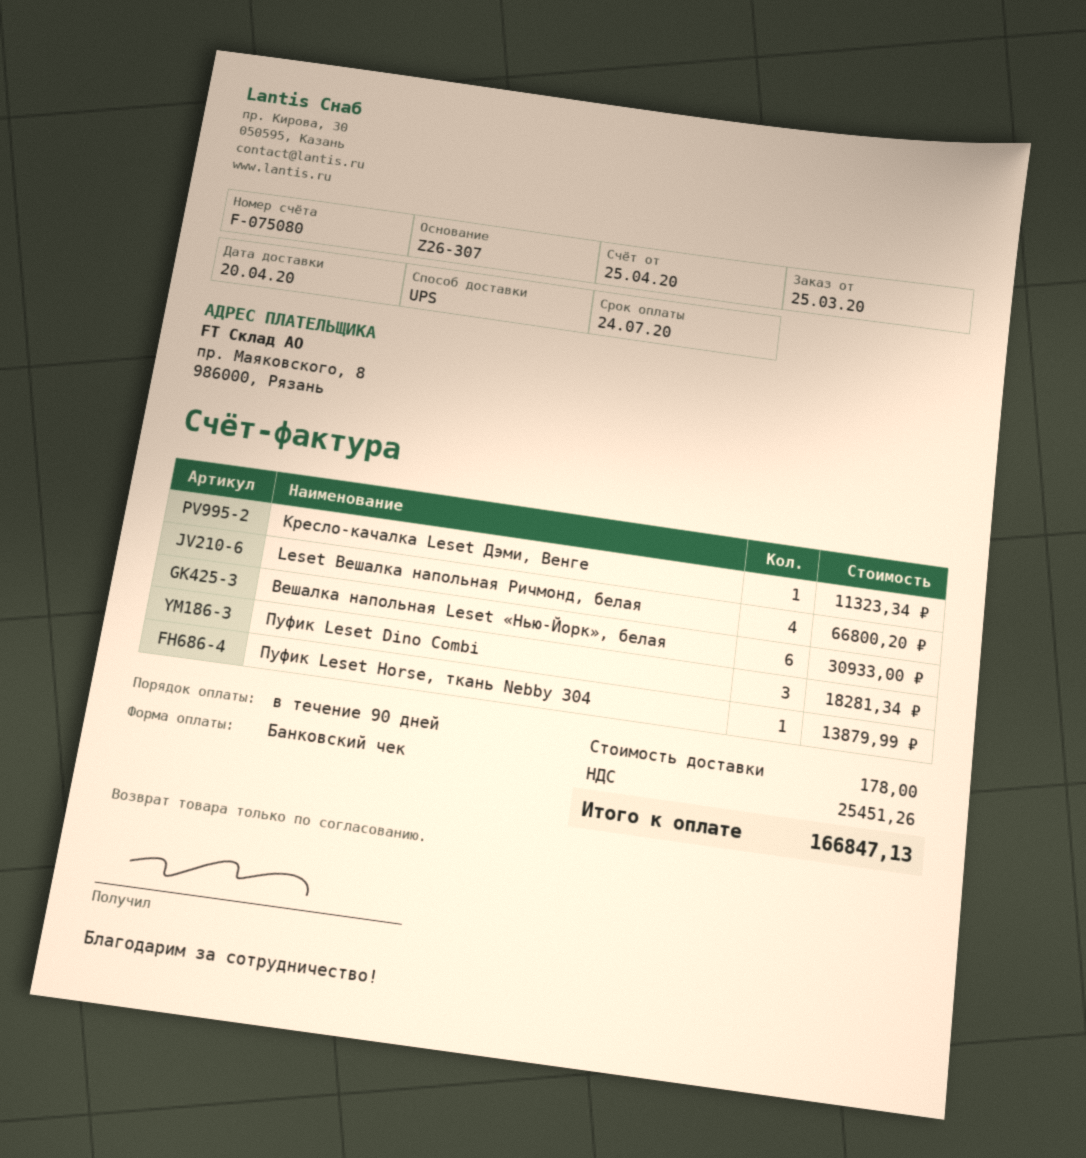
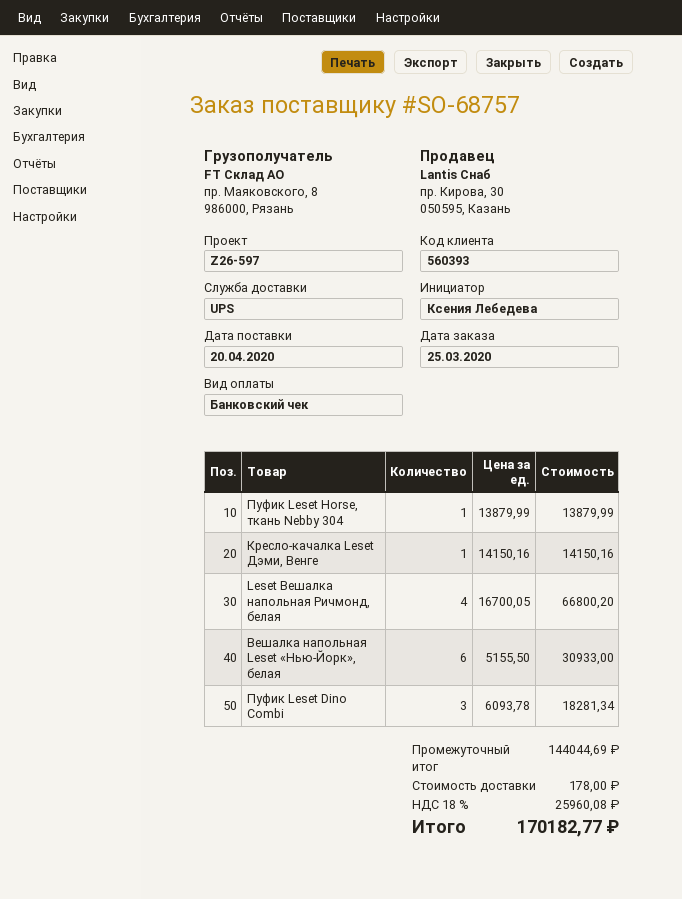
reference: Z26-307 -> Z26-597
Кресло-качалка Leset Дэми, Венге: 1 for 11323.34 -> 1 for 14150.16
tax: 25451.26 -> 25960.08
total: 166847.13 -> 170182.77

